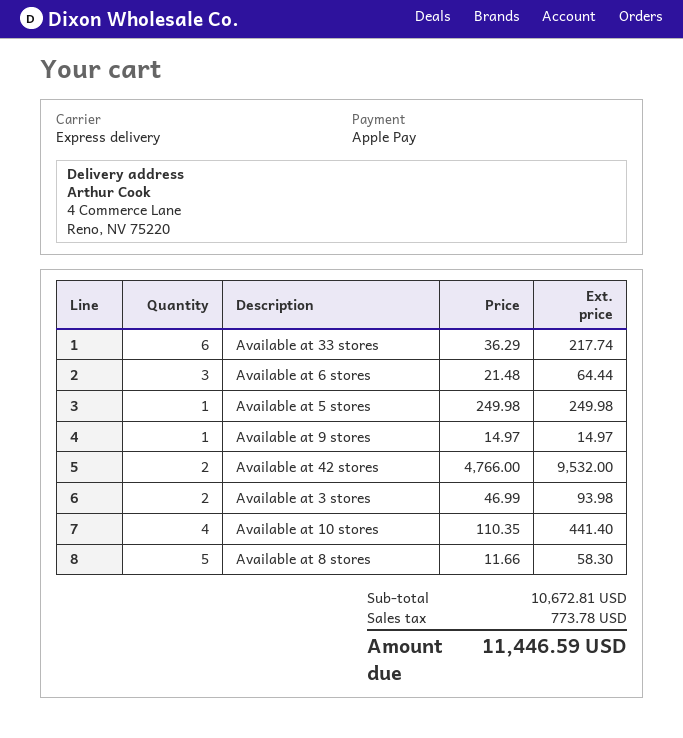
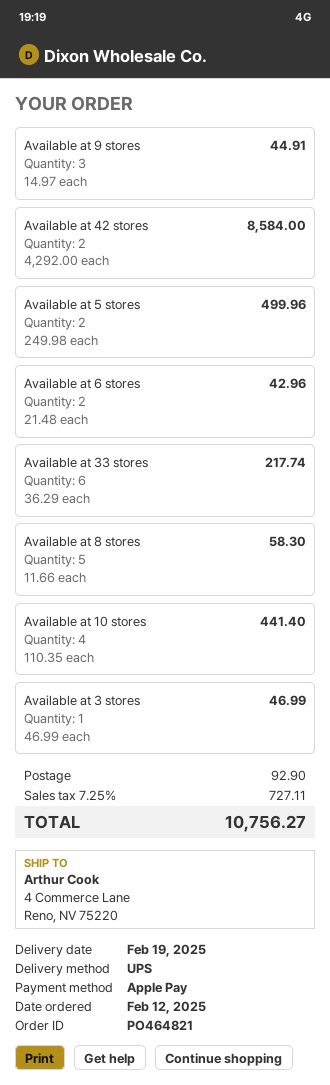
shipping method: express -> UPS
Available at 6 stores: 3 x 21.48 = 64.44 -> 2 x 21.48 = 42.96
Available at 5 stores: 1 x 249.98 = 249.98 -> 2 x 249.98 = 499.96
Available at 9 stores: 1 x 14.97 = 14.97 -> 3 x 14.97 = 44.91
Available at 42 stores: 2 x 4766.00 = 9532.00 -> 2 x 4292.00 = 8584.00
Available at 3 stores: 2 x 46.99 = 93.98 -> 1 x 46.99 = 46.99
shipping: none -> 92.90
tax: 773.78 -> 727.11
total: 11446.59 -> 10756.27

